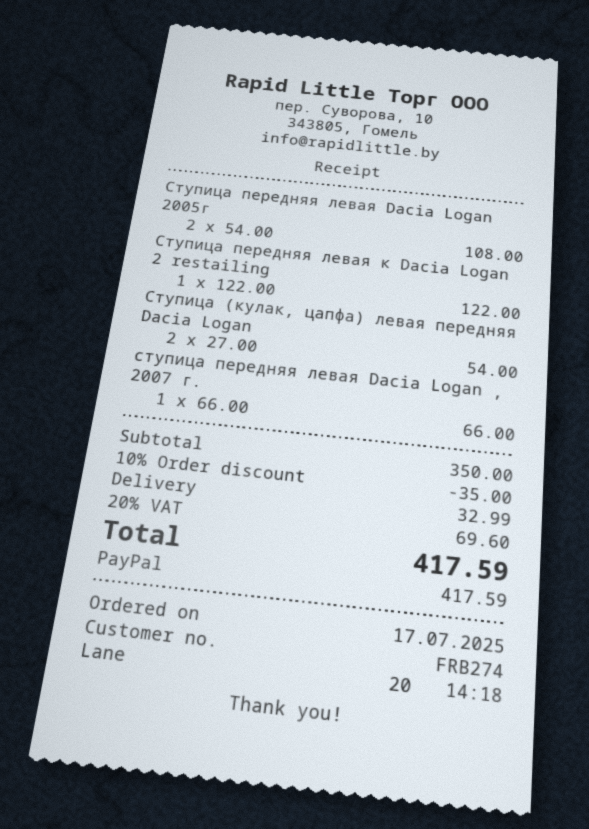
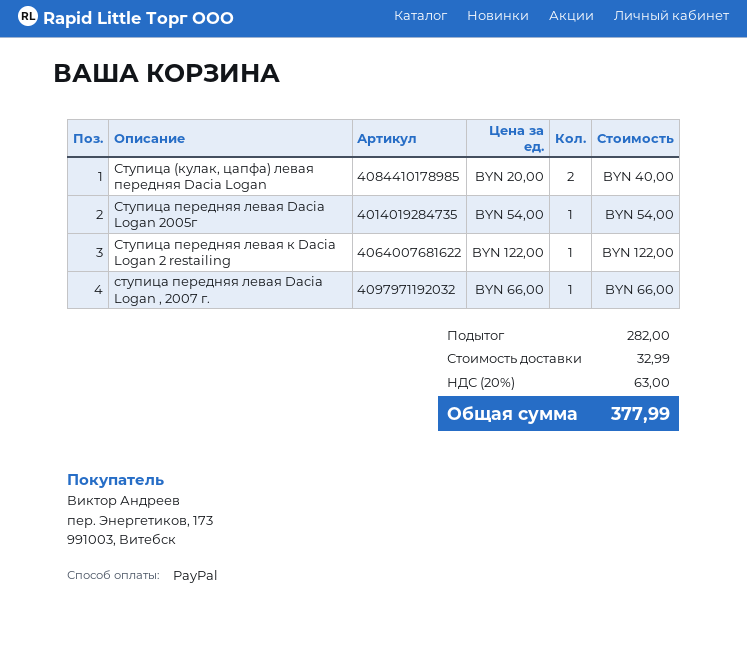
Ступица передняя левая Dacia Logan 2005г: 2 x 54.00 = 108.00 -> 1 x 54.00 = 54.00
Ступица (кулак, цапфа) левая передняя Dacia Logan: 2 x 27.00 = 54.00 -> 2 x 20.00 = 40.00
subtotal: 350.00 -> 282.00
discount: 10% = 35.00 -> none
tax: 20% = 69.60 -> 20% = 63.00
total: 417.59 -> 377.99

